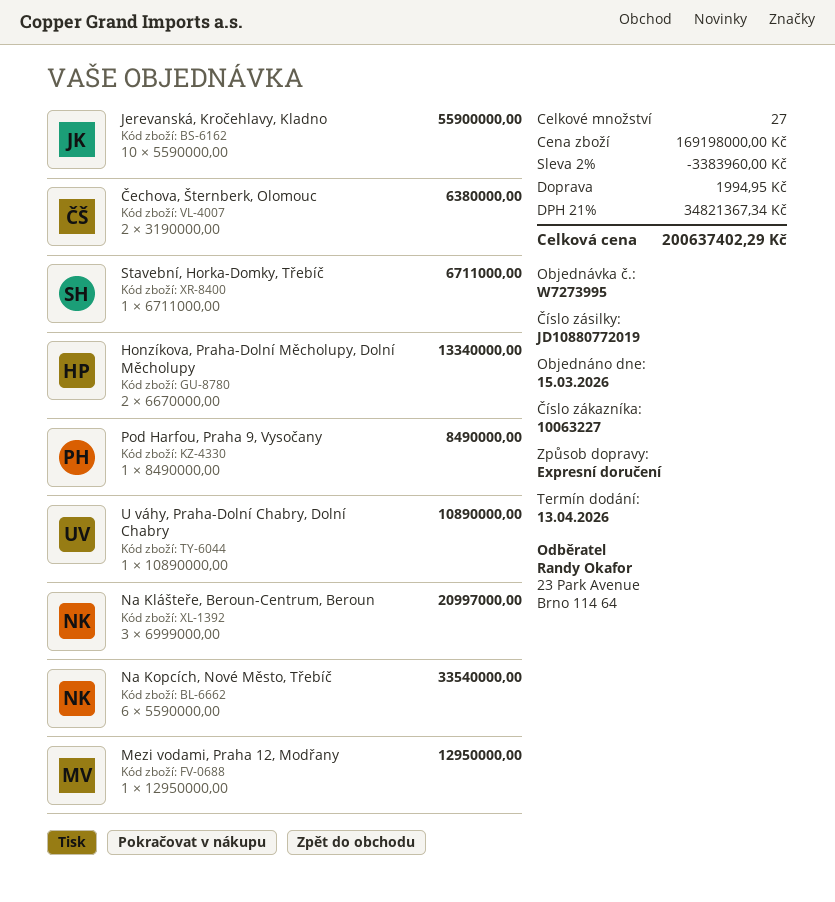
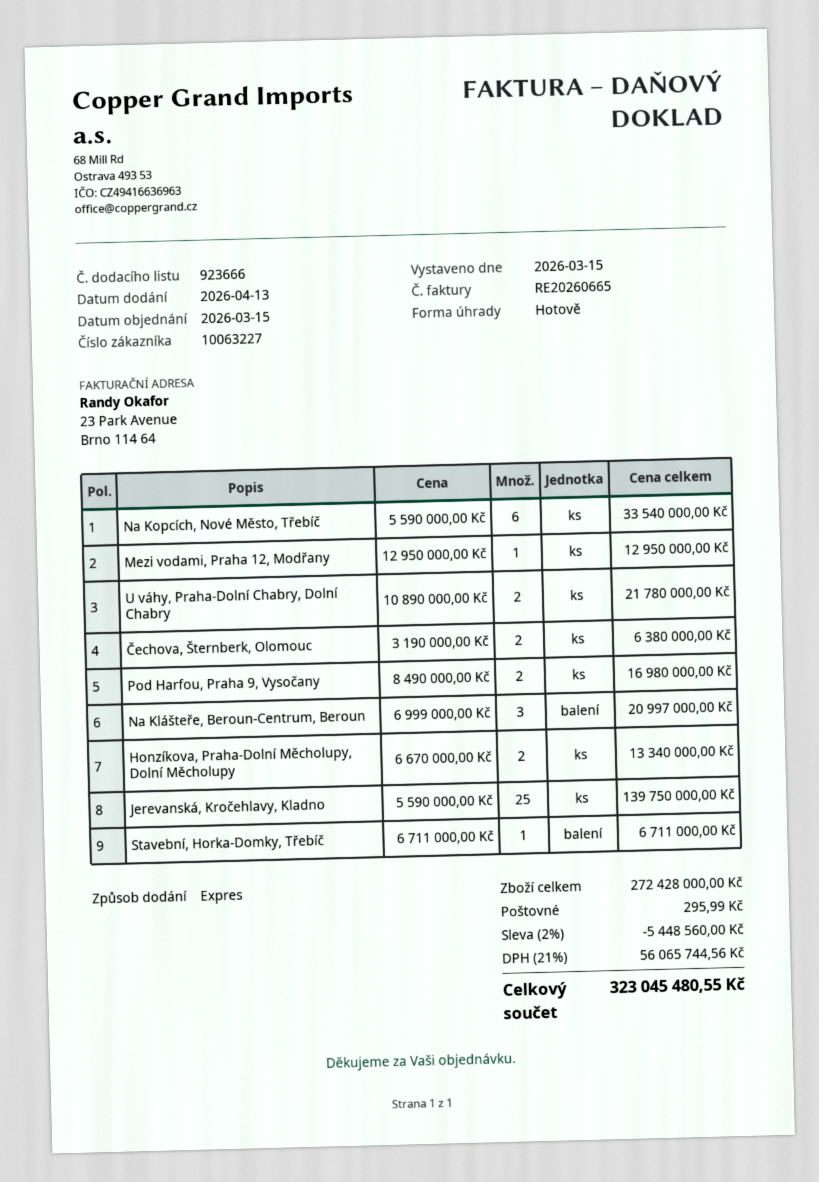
Jerevanská, Kročehlavy, Kladno: 10 x 5590000.00 = 55900000.00 -> 25 x 5590000.00 = 139750000.00
Pod Harfou, Praha 9, Vysočany: 1 x 8490000.00 = 8490000.00 -> 2 x 8490000.00 = 16980000.00
U váhy, Praha-Dolní Chabry, Dolní Chabry: 1 x 10890000.00 = 10890000.00 -> 2 x 10890000.00 = 21780000.00
subtotal: 169198000.00 -> 272428000.00
discount: 2% = 3383960.00 -> 2% = 5448560.00
shipping: 1994.95 -> 295.99
tax: 21% = 34821367.34 -> 21% = 56065744.56
total: 200637402.29 -> 323045480.55

